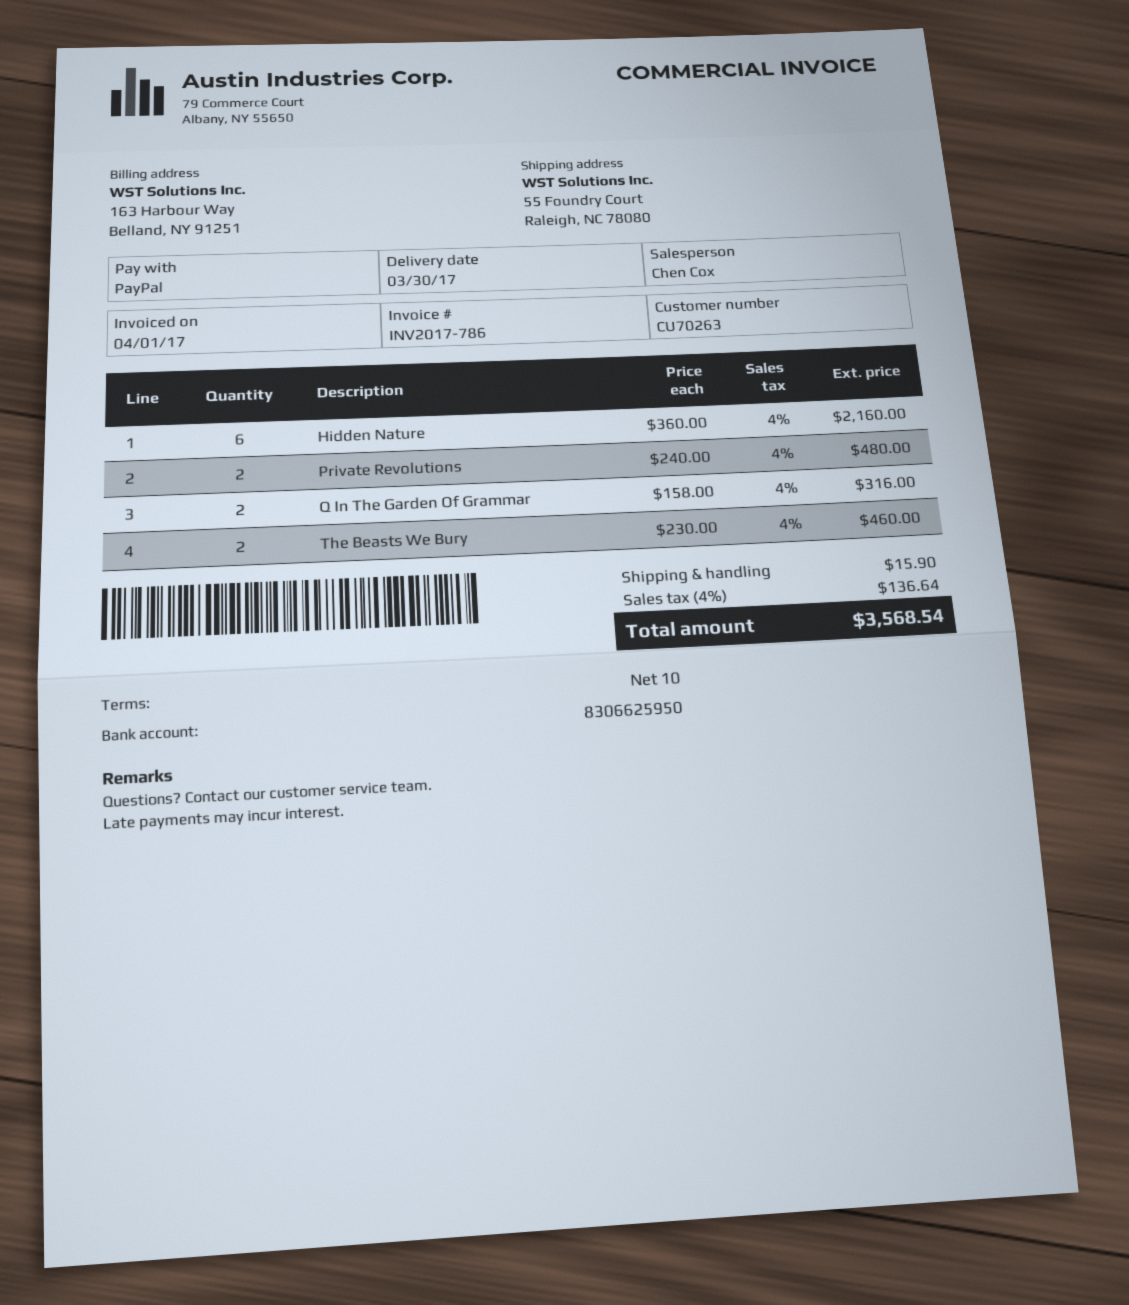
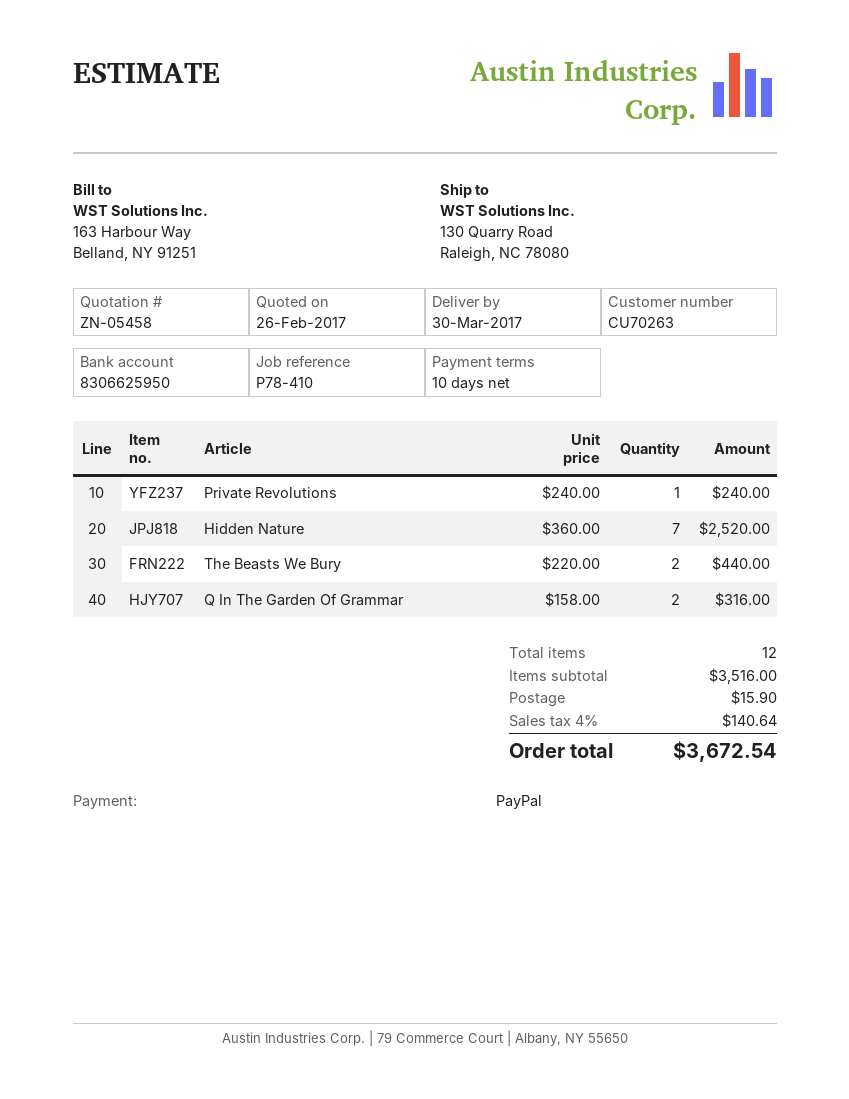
ship to: 55 Foundry Court, Raleigh, NC 78080 -> 130 Quarry Road, Raleigh, NC 78080
Hidden Nature: 6 x 360.00 = 2160.00 -> 7 x 360.00 = 2520.00
Private Revolutions: 2 x 240.00 = 480.00 -> 1 x 240.00 = 240.00
The Beasts We Bury: 2 x 230.00 = 460.00 -> 2 x 220.00 = 440.00
tax: 4% = 136.64 -> 4% = 140.64
total: 3568.54 -> 3672.54

